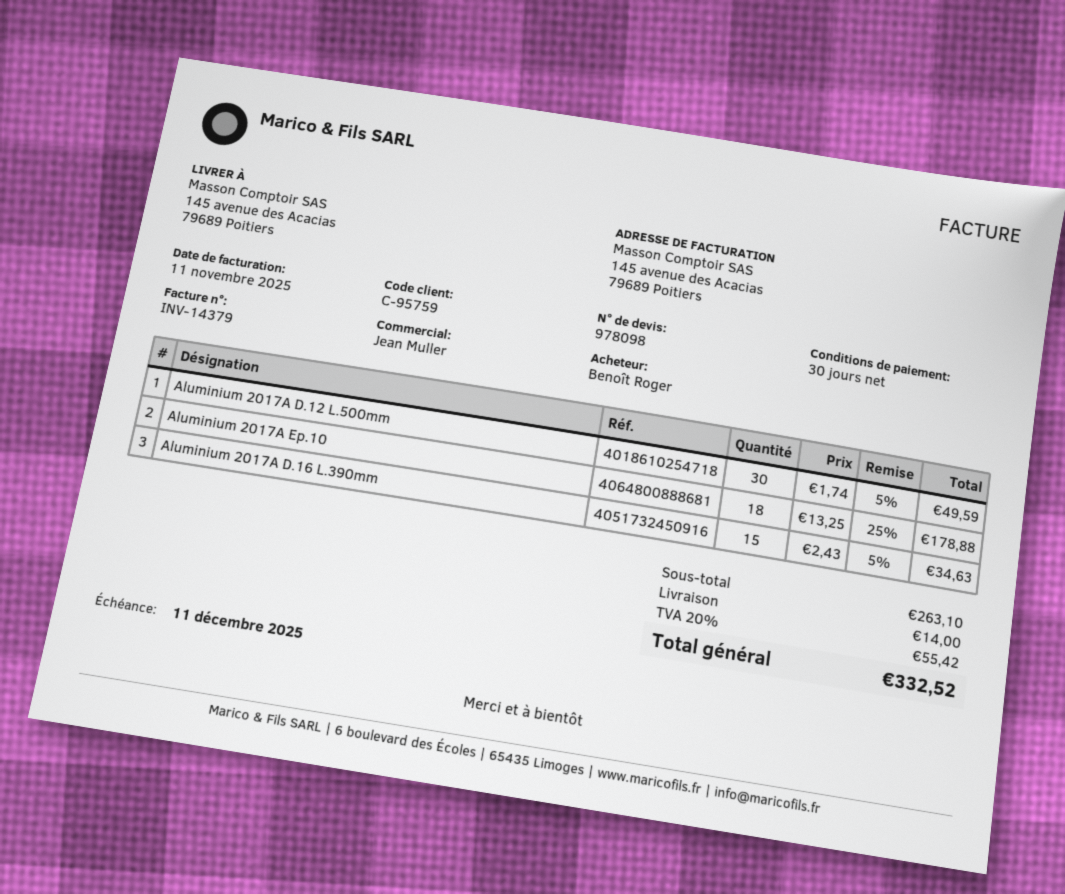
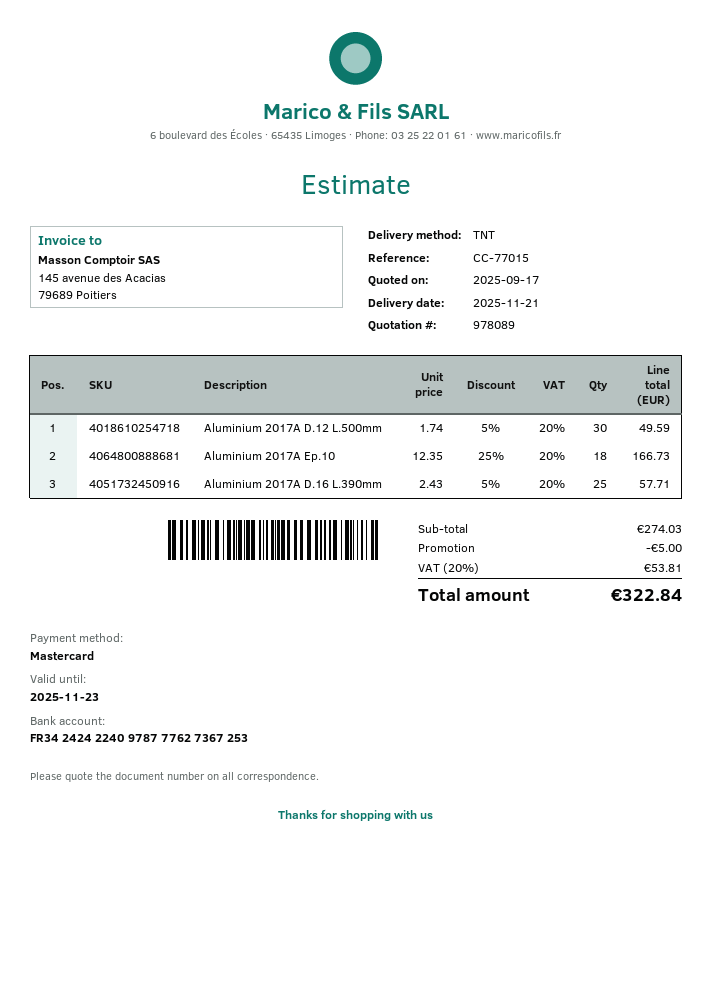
quote number: 978098 -> 978089
Aluminium 2017A Ep.10: 18 x 13.25 - 25% = 178.88 -> 18 x 12.35 - 25% = 166.73
Aluminium 2017A D.16 L.390mm: 15 x 2.43 - 5% = 34.63 -> 25 x 2.43 - 5% = 57.71
subtotal: 263.10 -> 274.03
discount: none -> 5.00
shipping: 14.00 -> none
tax: 20% = 55.42 -> 20% = 53.81
total: 332.52 -> 322.84

